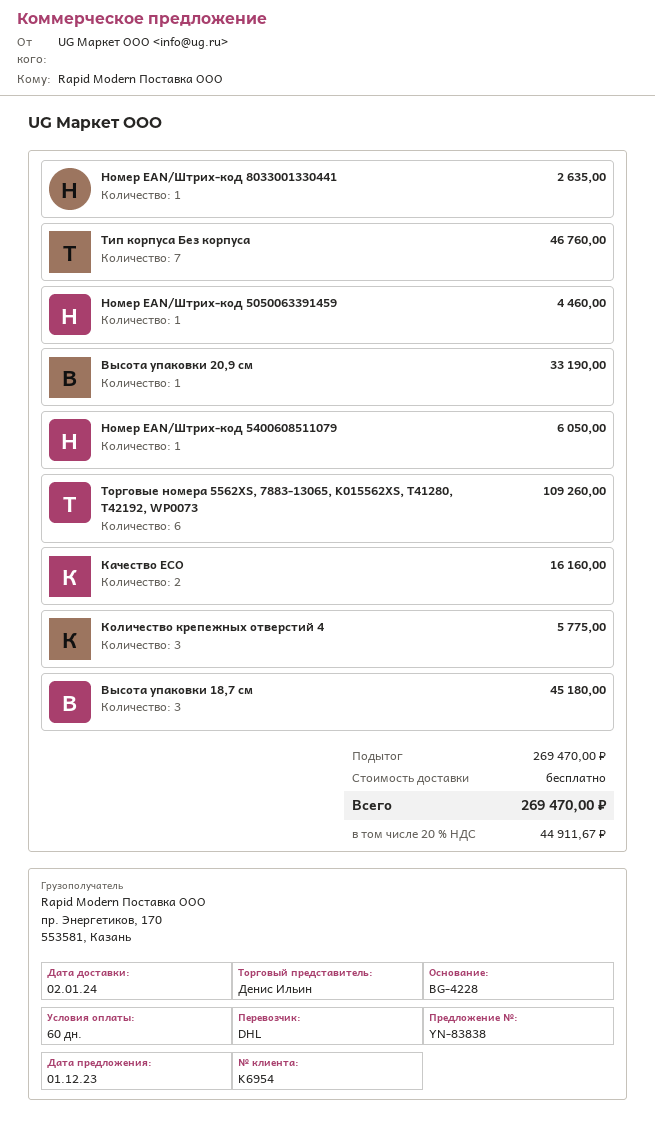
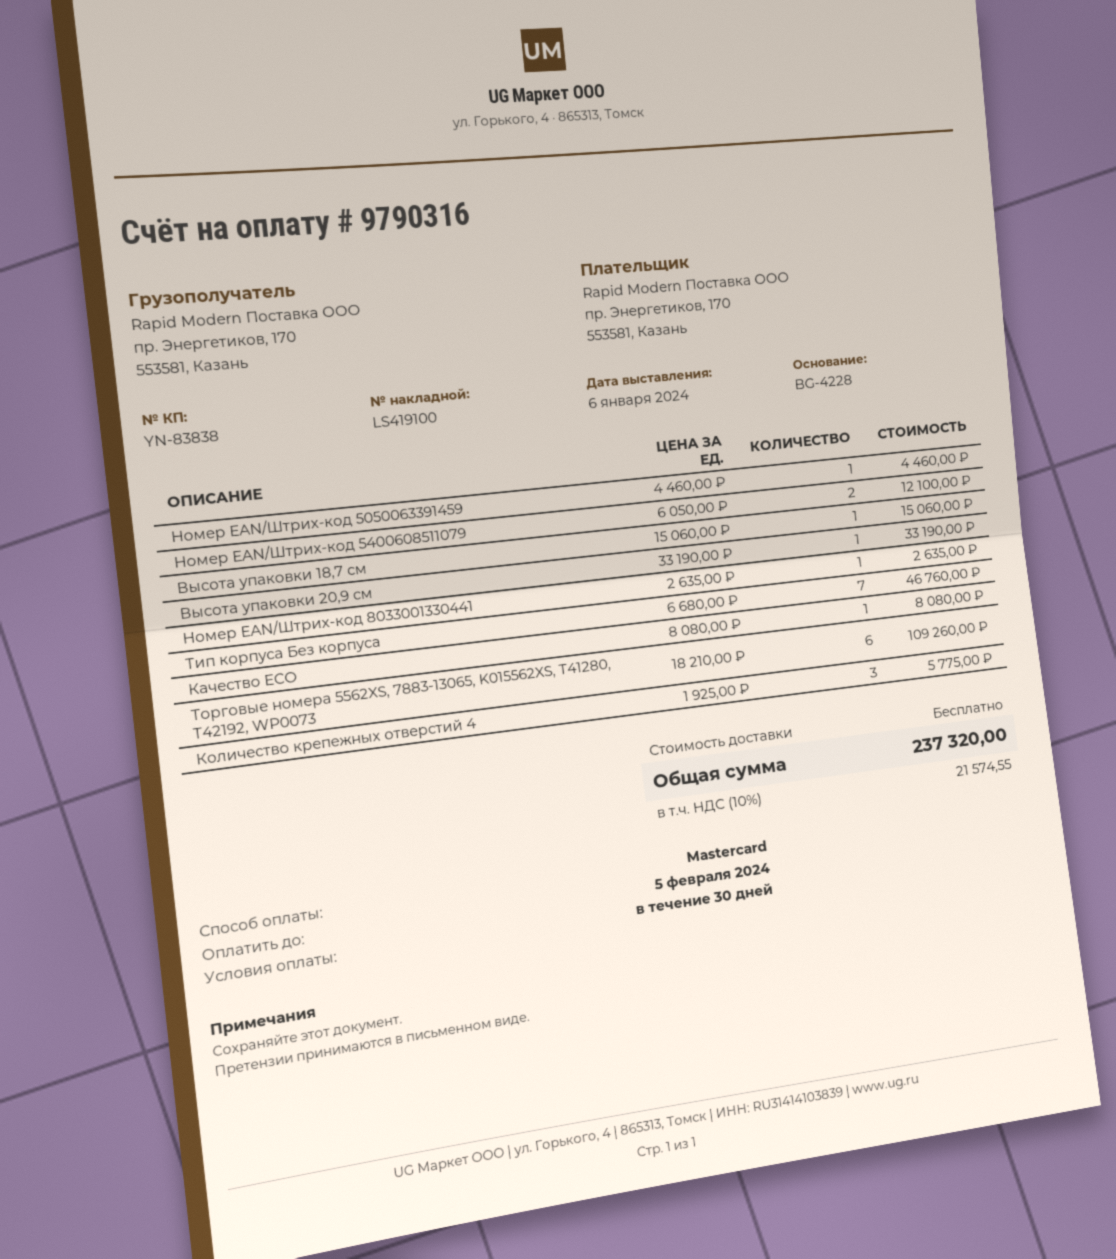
payment terms: 60 days -> 30 days
Номер EAN/Штрих-код 5400608511079: 1 for 6050.00 -> 2 for 12100.00
Качество ECO: 2 for 16160.00 -> 1 for 8080.00
Высота упаковки 18,7 см: 3 for 45180.00 -> 1 for 15060.00
tax: 20% = 44911.67 -> 10% = 21574.55
total: 269470.00 -> 237320.00

